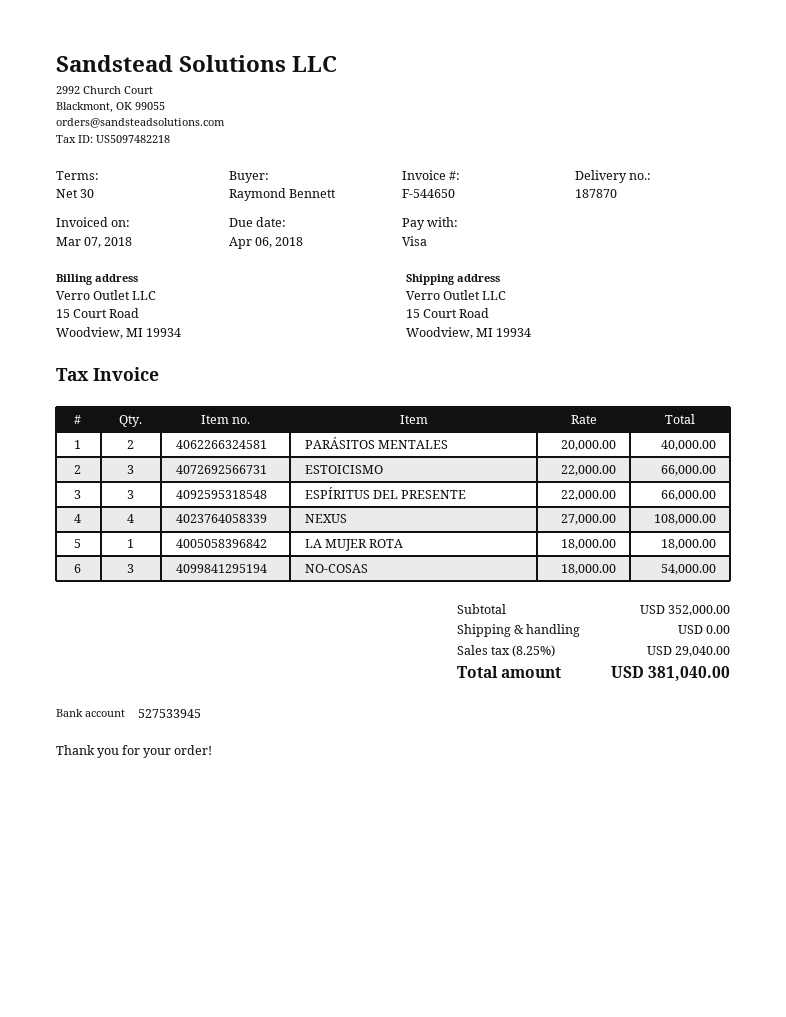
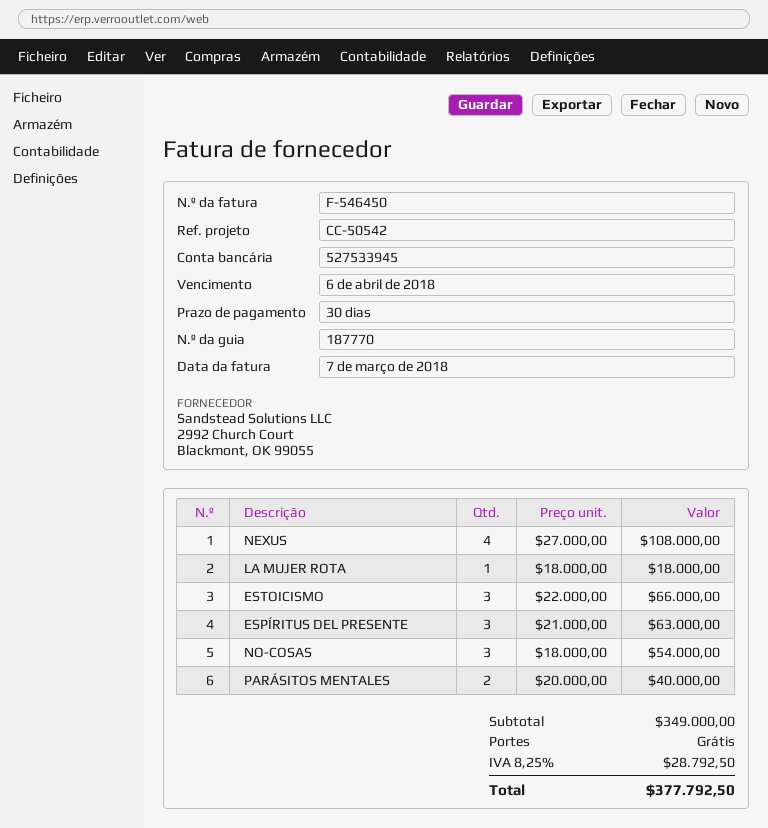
delivery note number: 187870 -> 187770
invoice number: F-544650 -> F-546450
ESPÍRITUS DEL PRESENTE: 3 x 22000.00 = 66000.00 -> 3 x 21000.00 = 63000.00
subtotal: 352000.00 -> 349000.00
tax: 8.25% = 29040.00 -> 8.25% = 28792.50
total: 381040.00 -> 377792.50

